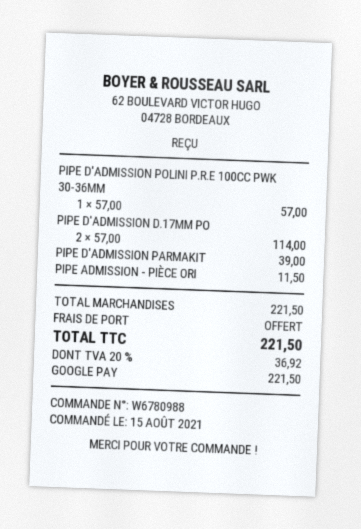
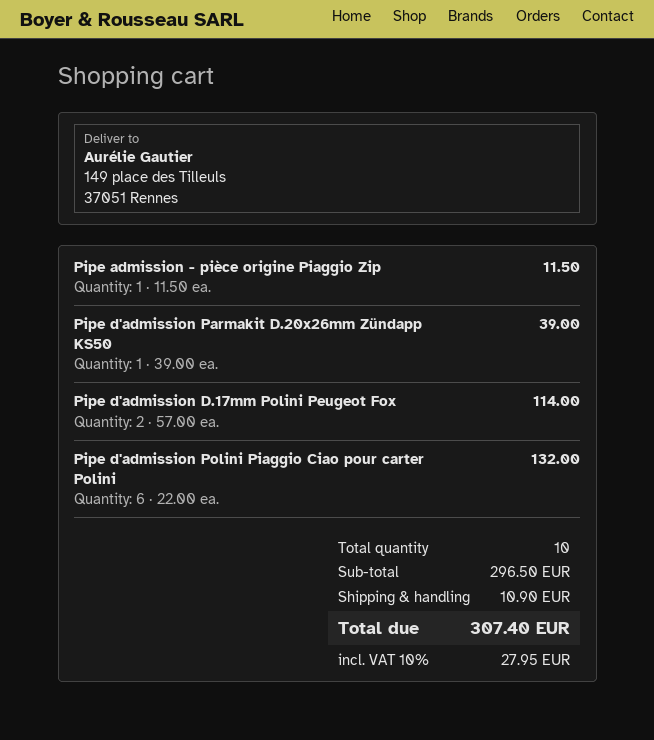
PIPE D'ADMISSION POLINI P.R.E 100CC PWK 30-36MM: 1 x 57.00 = 57.00 -> none
Pipe d'admission Polini Piaggio Ciao pour carter Polini: none -> 6 x 22.00 = 132.00
subtotal: 221.50 -> 296.50
shipping: 0.00 -> 10.90
tax: 20% = 36.92 -> 10% = 27.95
total: 221.50 -> 307.40

